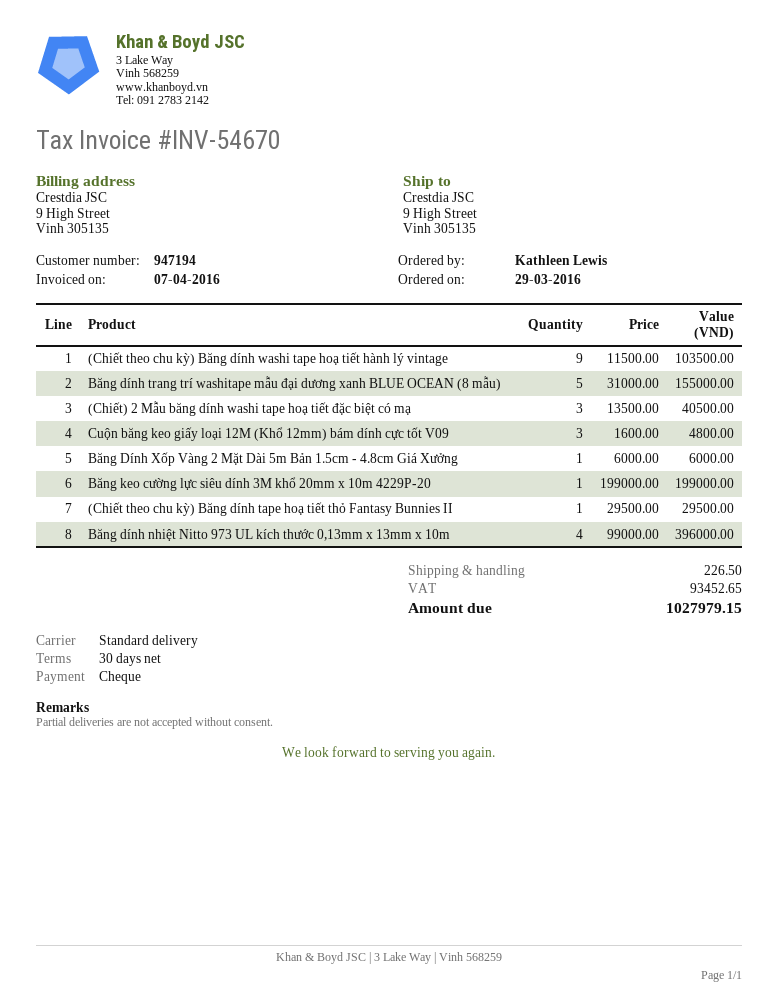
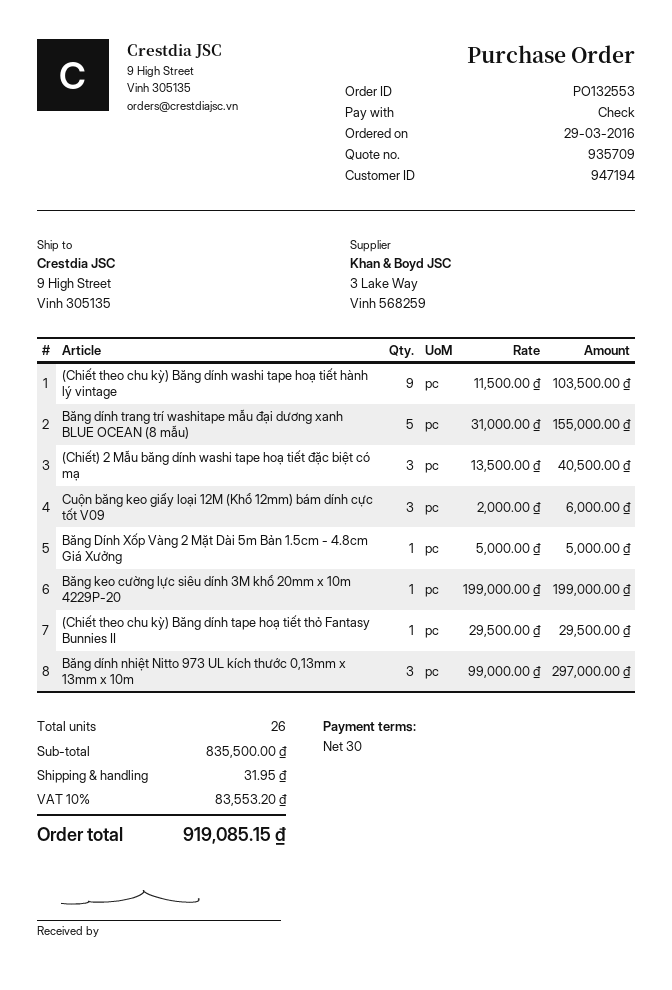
Cuộn băng keo giấy loại 12M (Khổ 12mm) bám dính cực tốt V09: 3 x 1600.00 = 4800.00 -> 3 x 2000.00 = 6000.00
Băng Dính Xốp Vàng 2 Mặt Dài 5m Bản 1.5cm - 4.8cm Giá Xưởng: 1 x 6000.00 = 6000.00 -> 1 x 5000.00 = 5000.00
Băng dính nhiệt Nitto 973 UL kích thước 0,13mm x 13mm x 10m: 4 x 99000.00 = 396000.00 -> 3 x 99000.00 = 297000.00
shipping: 226.50 -> 31.95
tax: 93452.65 -> 83553.20
total: 1027979.15 -> 919085.15

